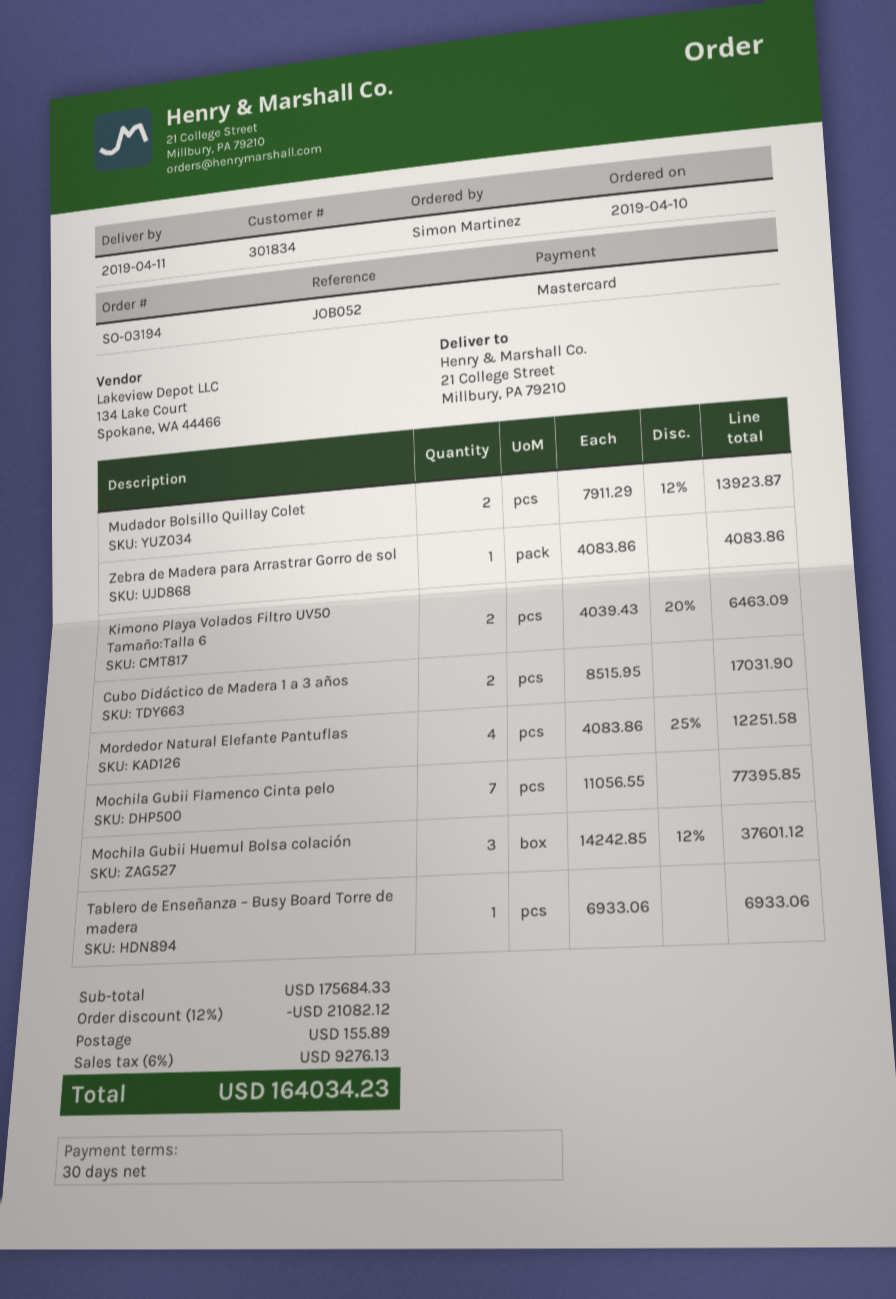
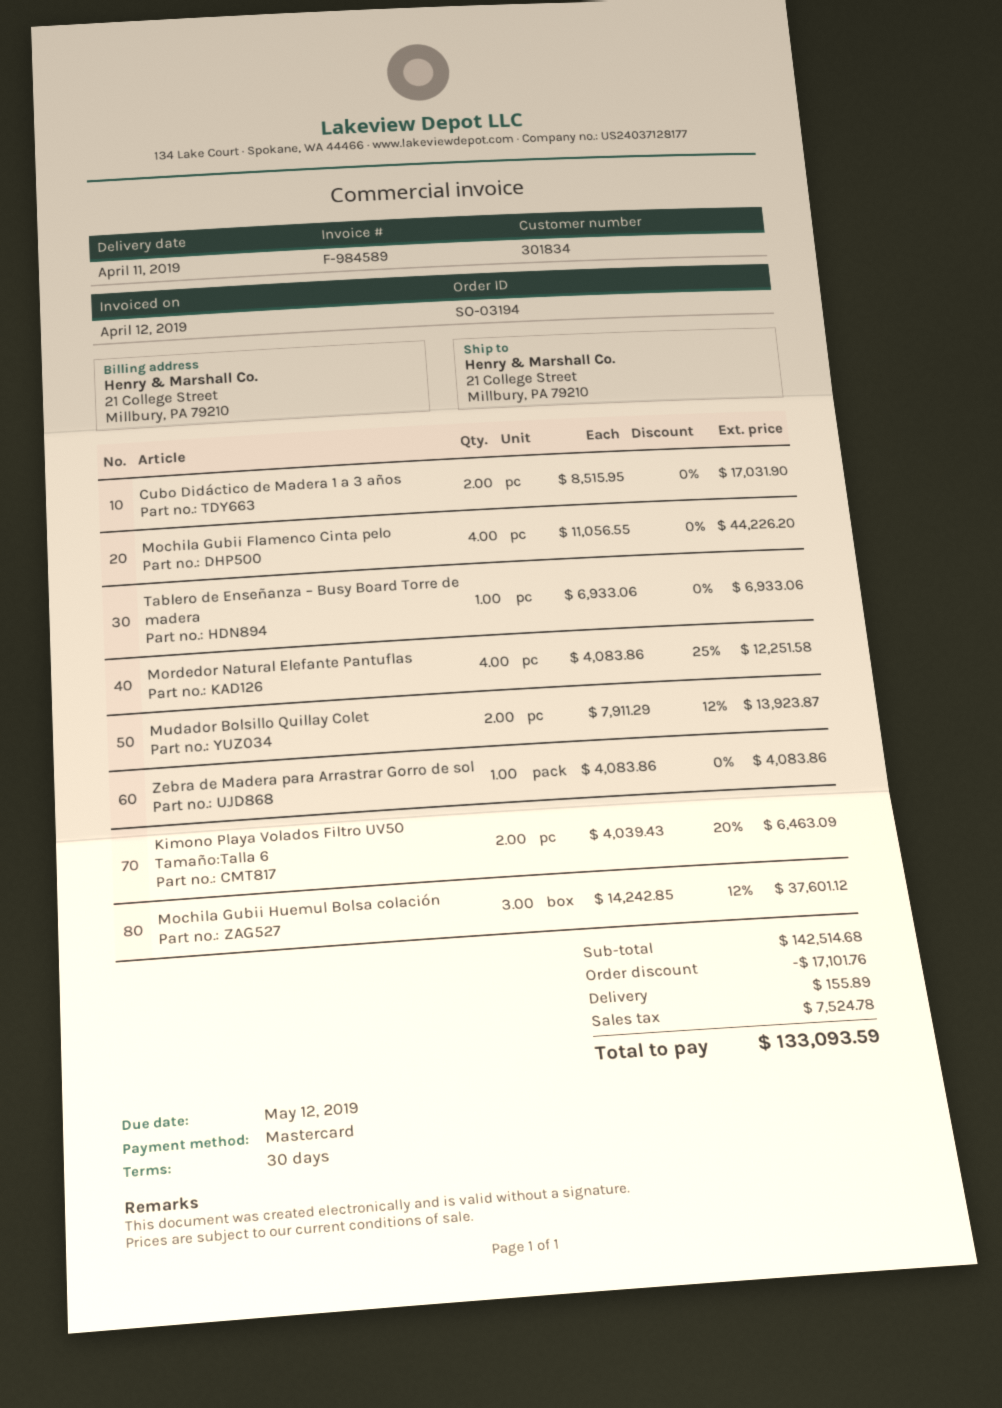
Mochila Gubii Flamenco Cinta pelo: 7 x 11056.55 = 77395.85 -> 4 x 11056.55 = 44226.20
subtotal: 175684.33 -> 142514.68
discount: 21082.12 -> 17101.76
tax: 9276.13 -> 7524.78
total: 164034.23 -> 133093.59

